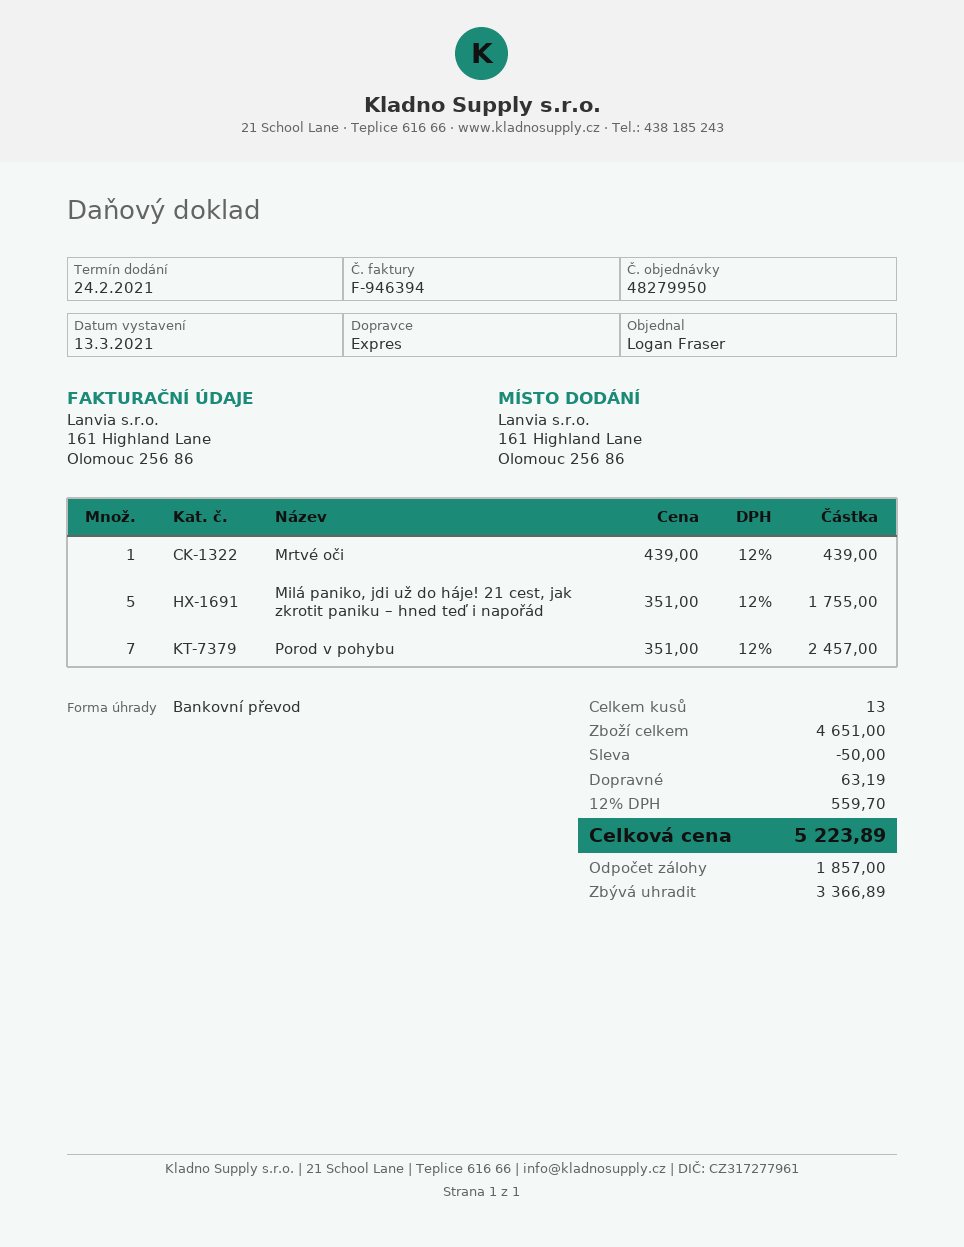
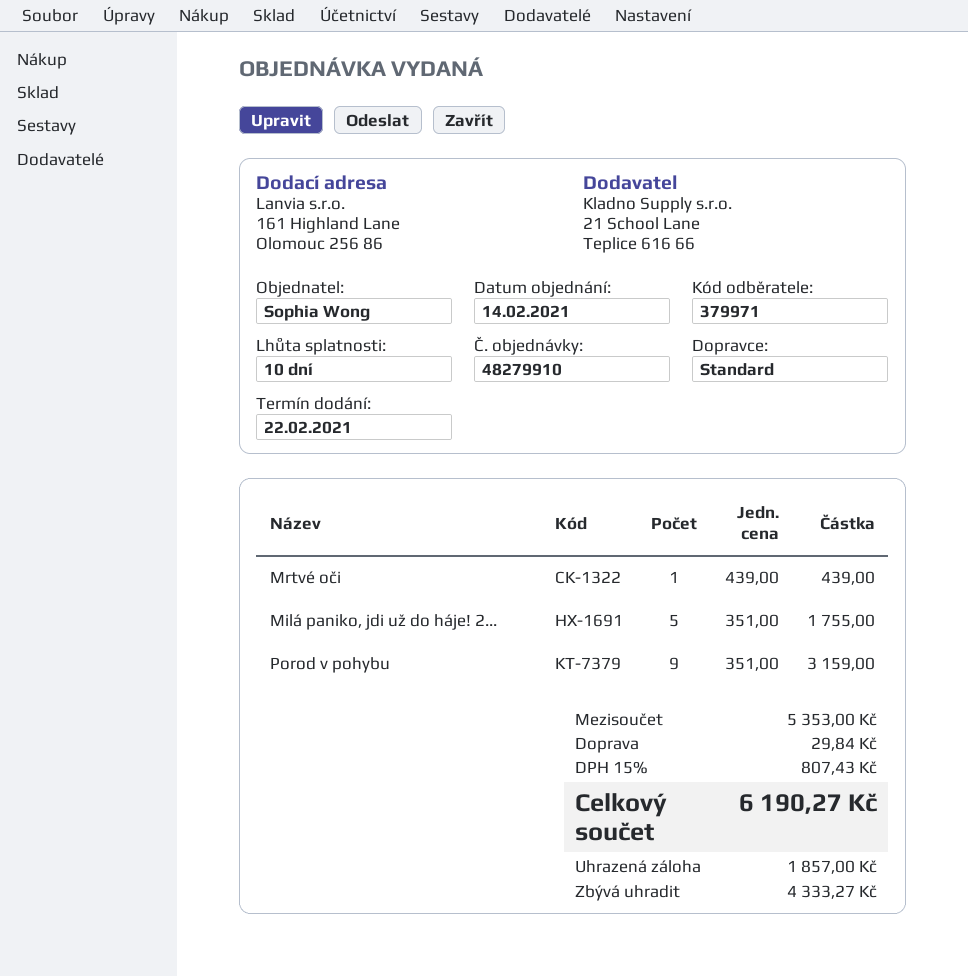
order number: 48279950 -> 48279910
delivery date: 2021-02-24 -> 2021-02-22
ordered by: Logan Fraser -> Sophia Wong
shipping method: express -> standard
Porod v pohybu: 7 x 351.00 = 2457.00 -> 9 x 351.00 = 3159.00
subtotal: 4651.00 -> 5353.00
discount: 50.00 -> none
shipping: 63.19 -> 29.84
tax: 12% = 559.70 -> 15% = 807.43
total: 5223.89 -> 6190.27
balance: 3366.89 -> 4333.27

